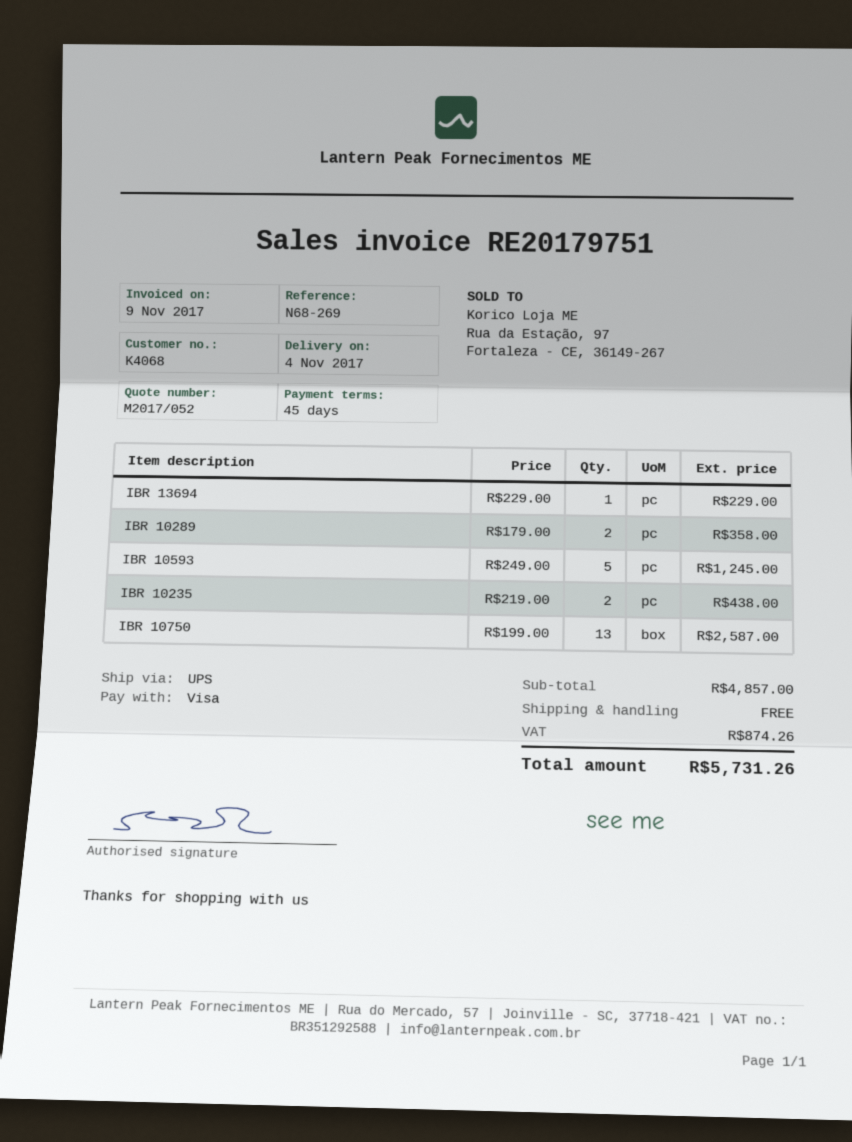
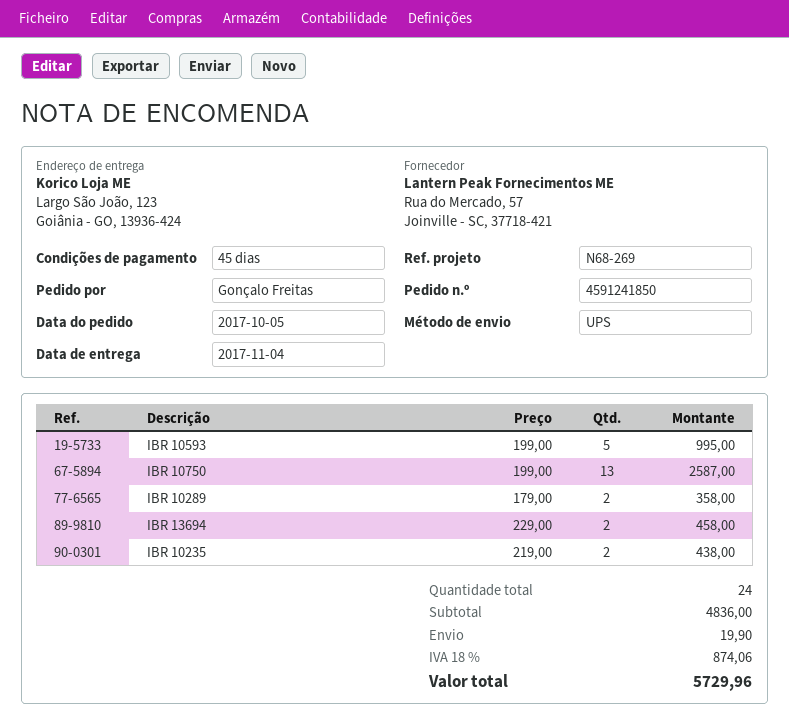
IBR 13694: 1 x 229.00 = 229.00 -> 2 x 229.00 = 458.00
IBR 10593: 5 x 249.00 = 1245.00 -> 5 x 199.00 = 995.00
subtotal: 4857.00 -> 4836.00
shipping: 0.00 -> 19.90
tax: 874.26 -> 874.06
total: 5731.26 -> 5729.96

